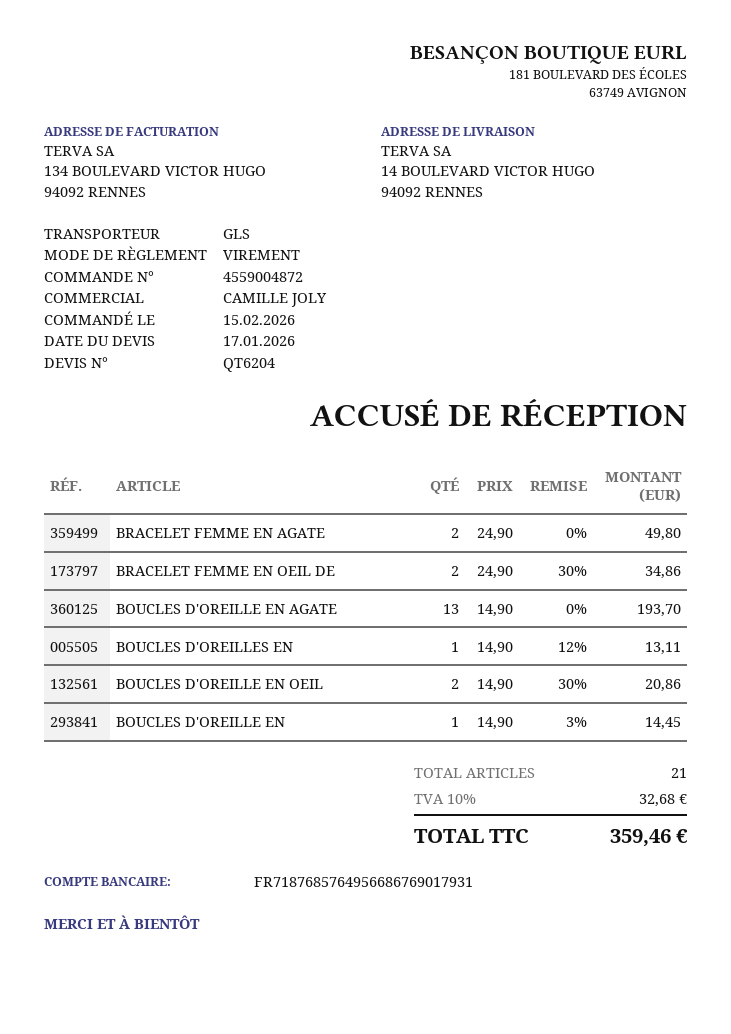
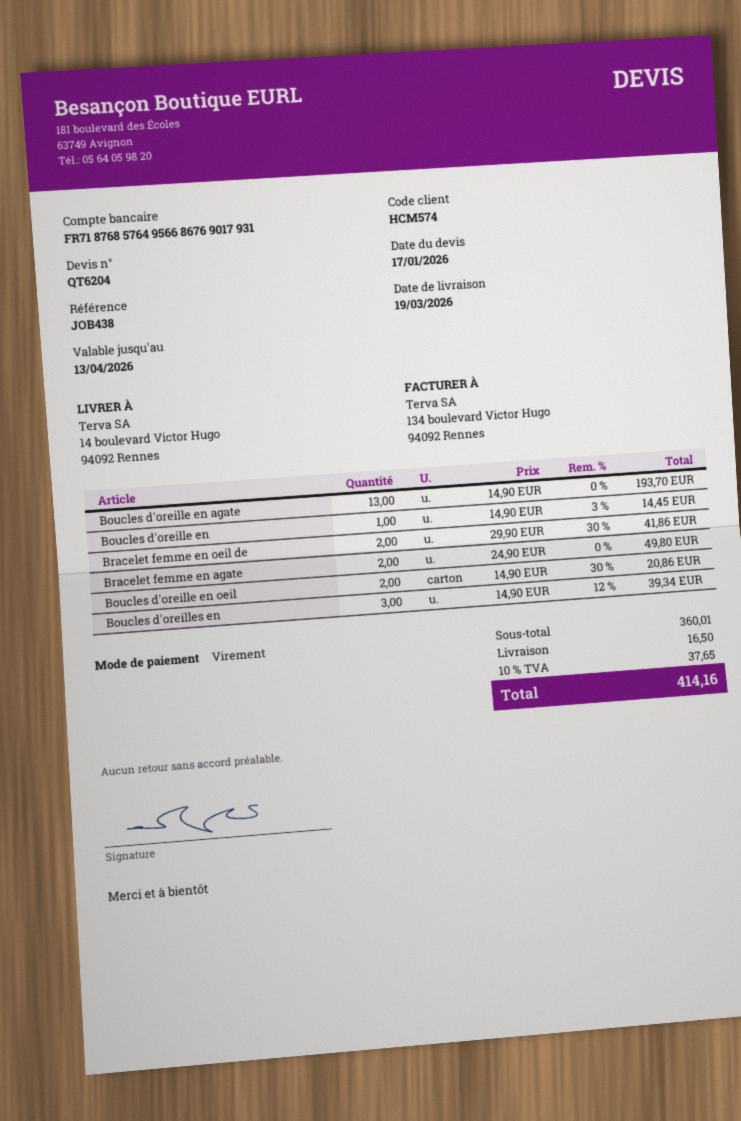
BRACELET FEMME EN OEIL DE: 2 x 24.90 - 30% = 34.86 -> 2 x 29.90 - 30% = 41.86
BOUCLES D'OREILLES EN: 1 x 14.90 - 12% = 13.11 -> 3 x 14.90 - 12% = 39.34
shipping: none -> 16.50
tax: 10% = 32.68 -> 10% = 37.65
total: 359.46 -> 414.16

